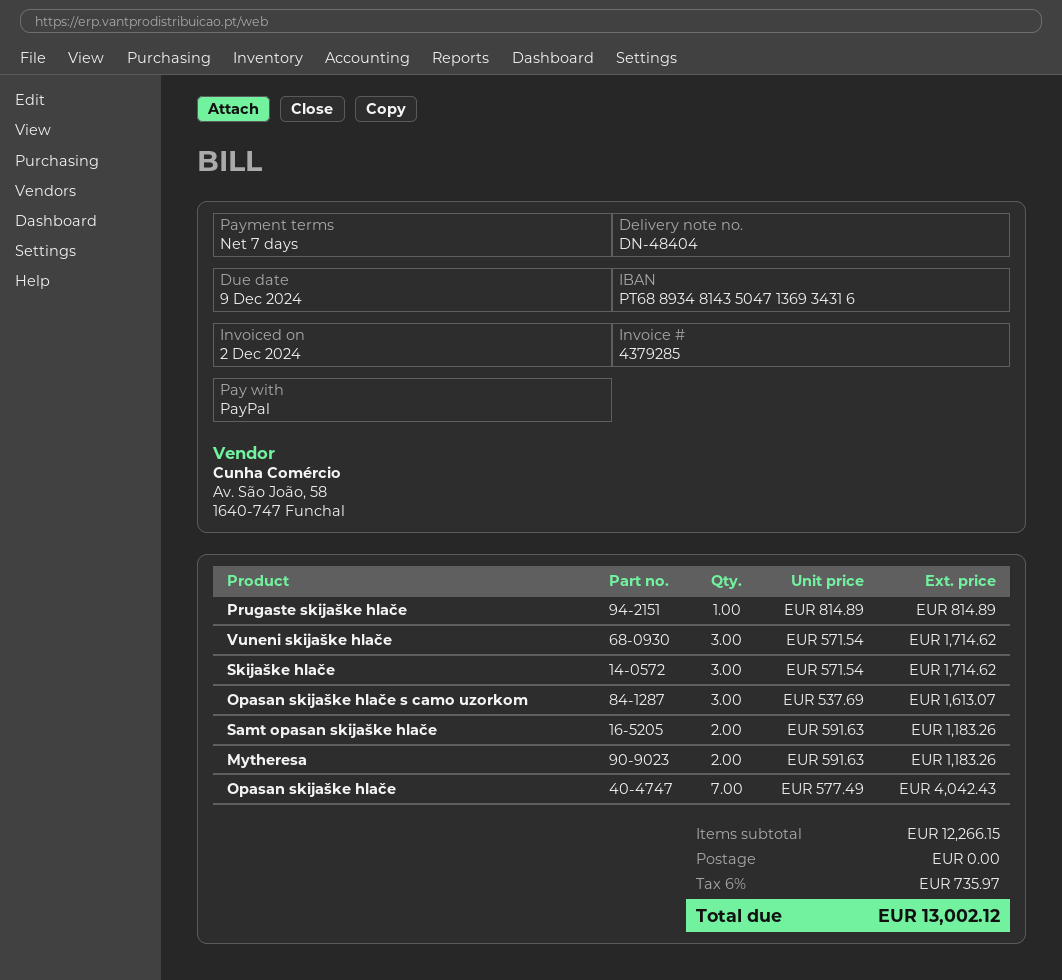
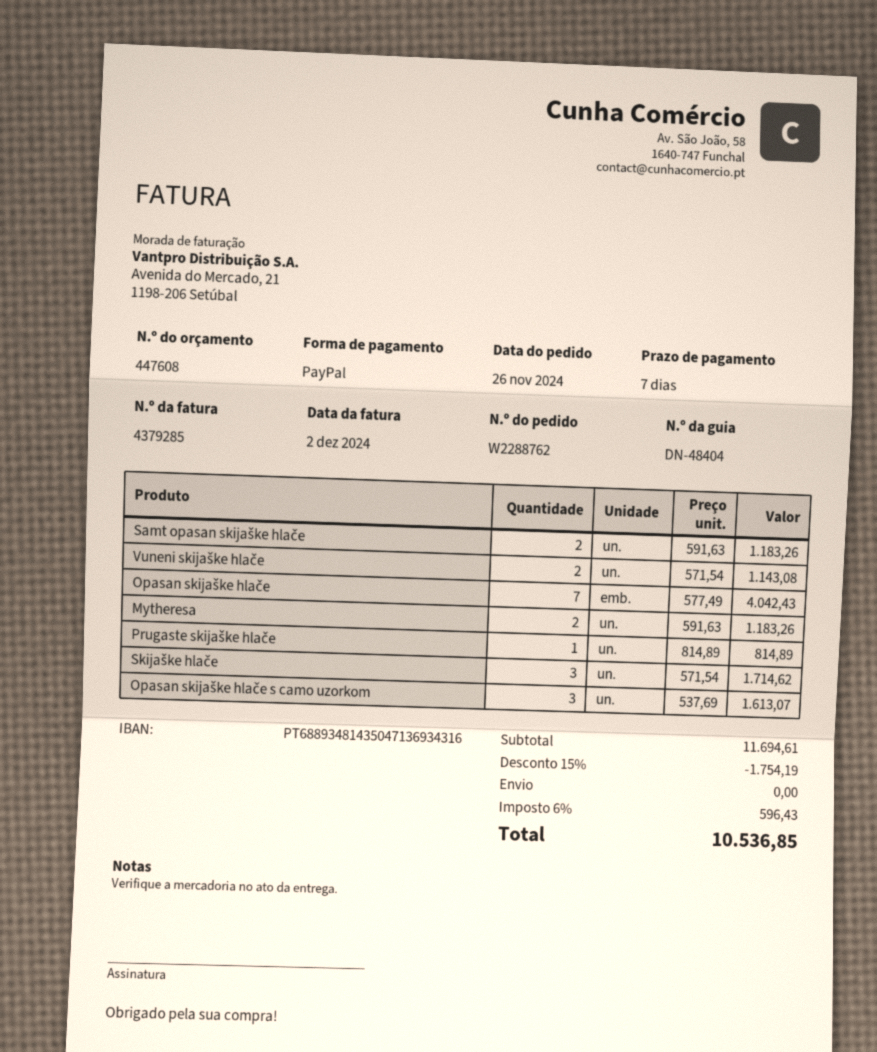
Vuneni skijaške hlače: 3 x 571.54 = 1714.62 -> 2 x 571.54 = 1143.08
subtotal: 12266.15 -> 11694.61
discount: none -> 15% = 1754.19
tax: 6% = 735.97 -> 6% = 596.43
total: 13002.12 -> 10536.85

